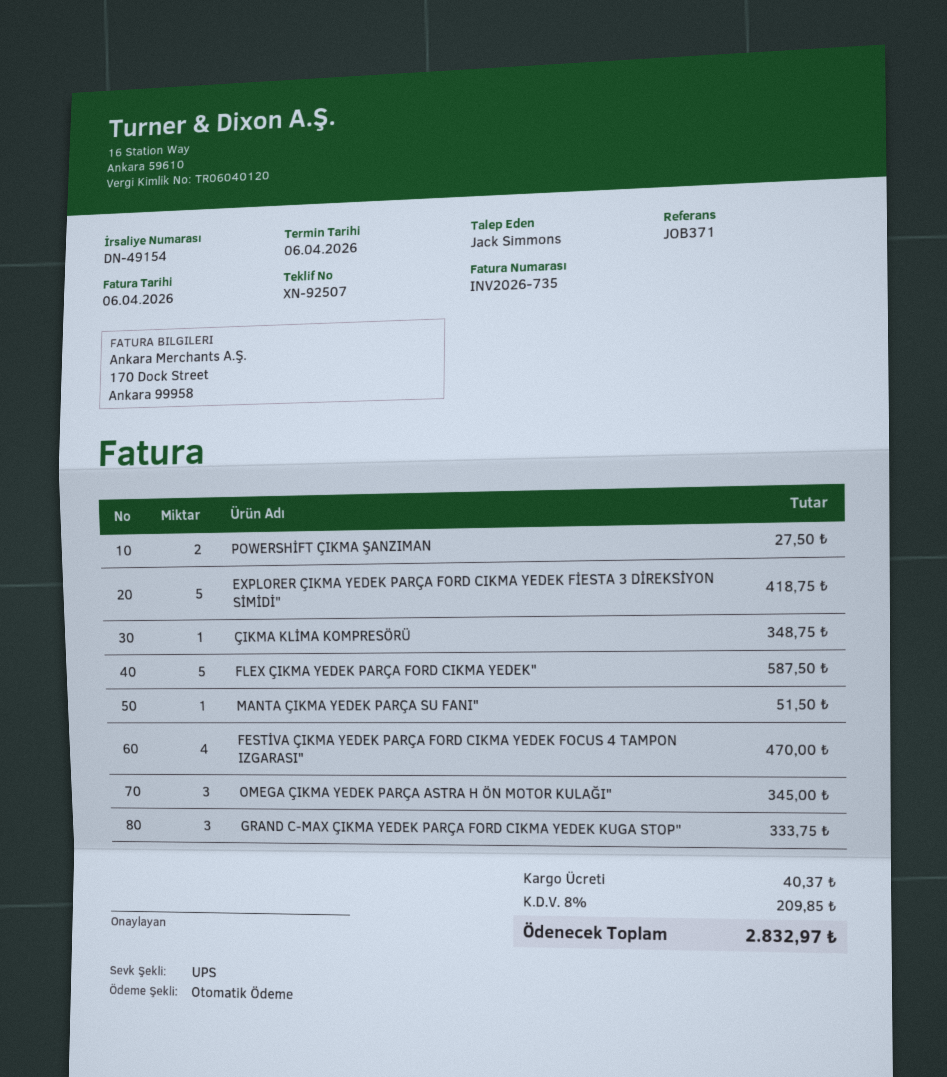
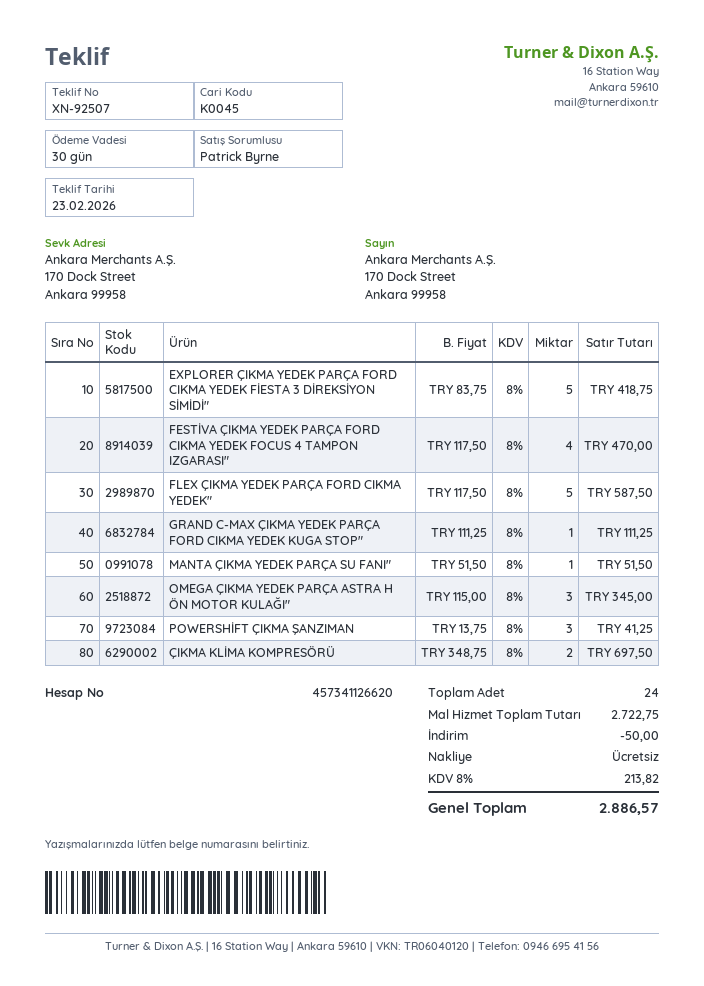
POWERSHİFT ÇIKMA ŞANZIMAN: 2 for 27.50 -> 3 for 41.25
ÇIKMA KLİMA KOMPRESÖRÜ: 1 for 348.75 -> 2 for 697.50
GRAND C-MAX ÇIKMA YEDEK PARÇA FORD CIKMA YEDEK KUGA STOP": 3 for 333.75 -> 1 for 111.25
discount: none -> 50.00
shipping: 40.37 -> 0.00
tax: 8% = 209.85 -> 8% = 213.82
total: 2832.97 -> 2886.57

